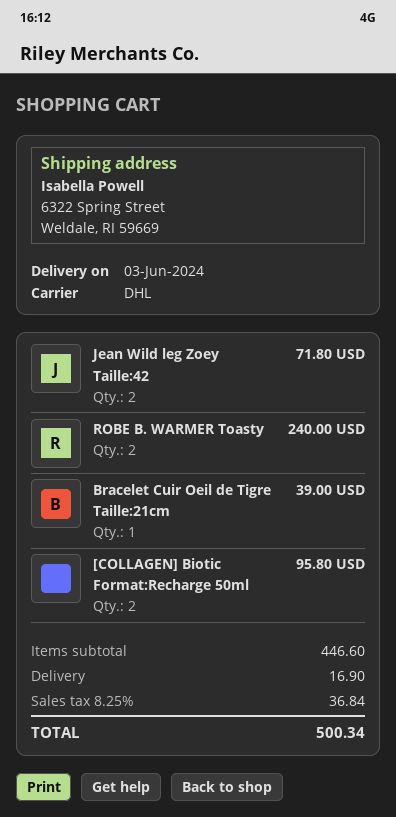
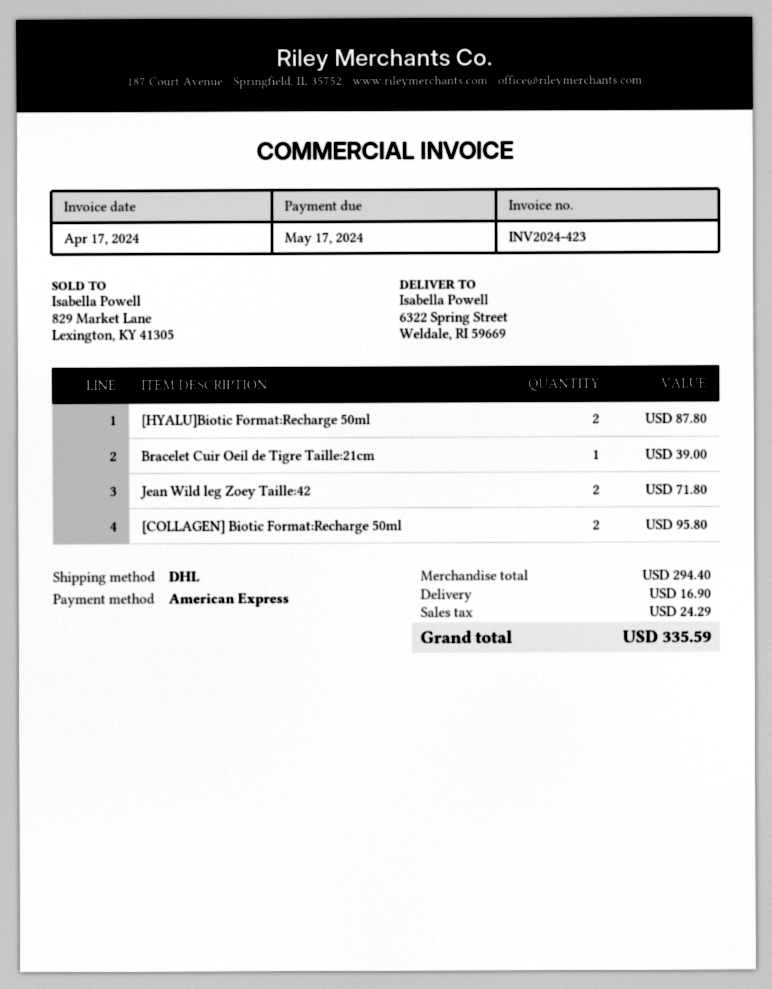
ROBE B. WARMER Toasty: 2 for 240.00 -> none
[HYALU]Biotic Format:Recharge 50ml: none -> 2 for 87.80
subtotal: 446.60 -> 294.40
tax: 36.84 -> 24.29
total: 500.34 -> 335.59

